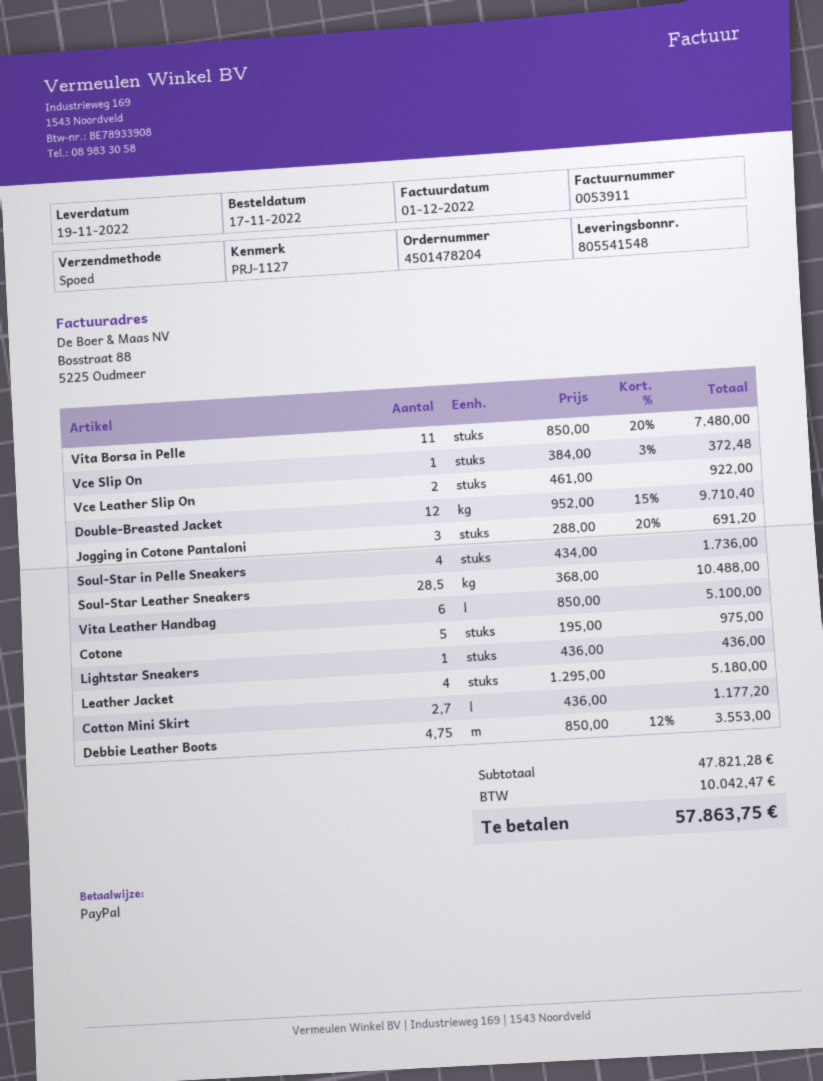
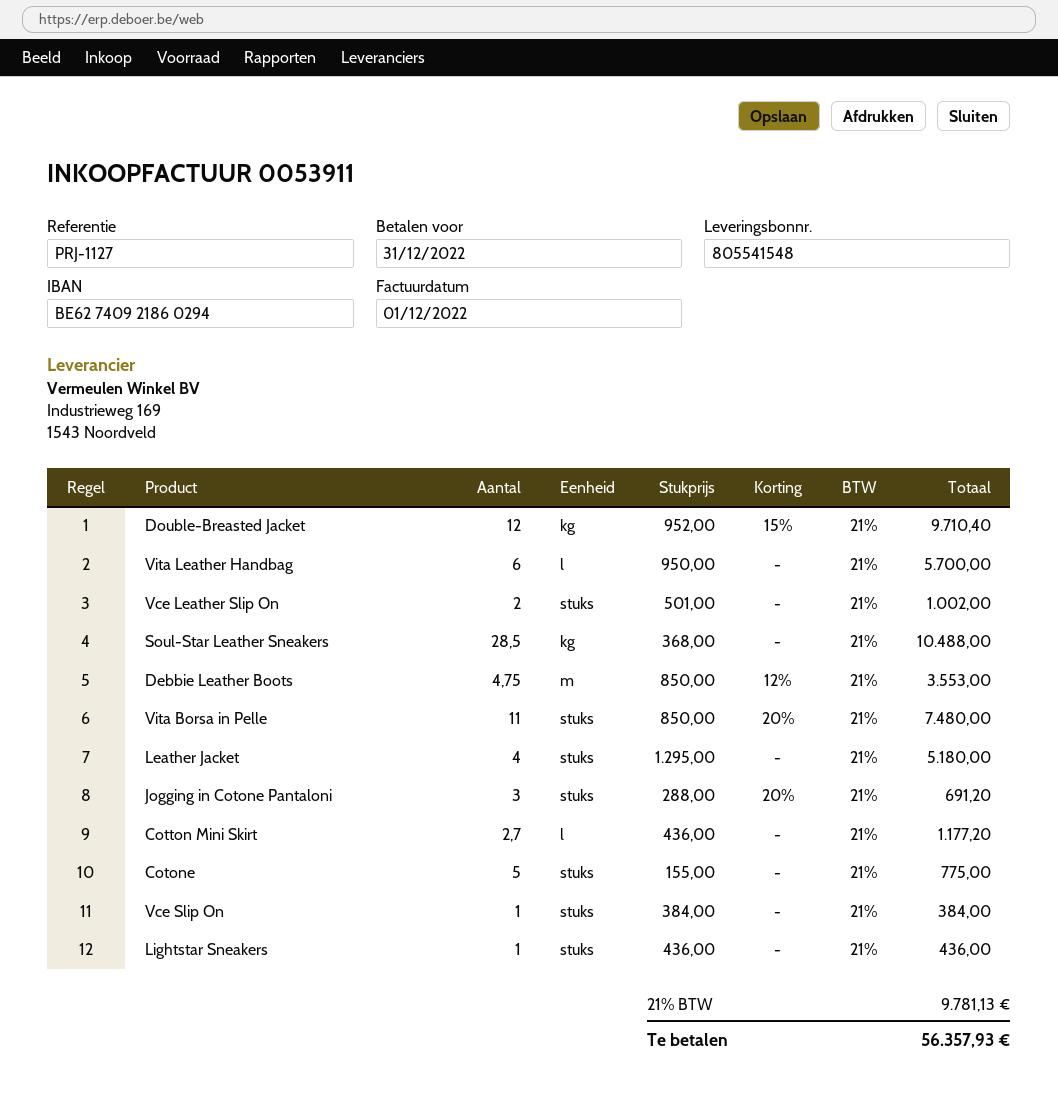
Vce Slip On: 1 x 384.00 - 3% = 372.48 -> 1 x 384.00 = 384.00
Vce Leather Slip On: 2 x 461.00 = 922.00 -> 2 x 501.00 = 1002.00
Soul-Star in Pelle Sneakers: 4 x 434.00 = 1736.00 -> none
Vita Leather Handbag: 6 x 850.00 = 5100.00 -> 6 x 950.00 = 5700.00
Cotone: 5 x 195.00 = 975.00 -> 5 x 155.00 = 775.00
tax: 10042.47 -> 9781.13
total: 57863.75 -> 56357.93

